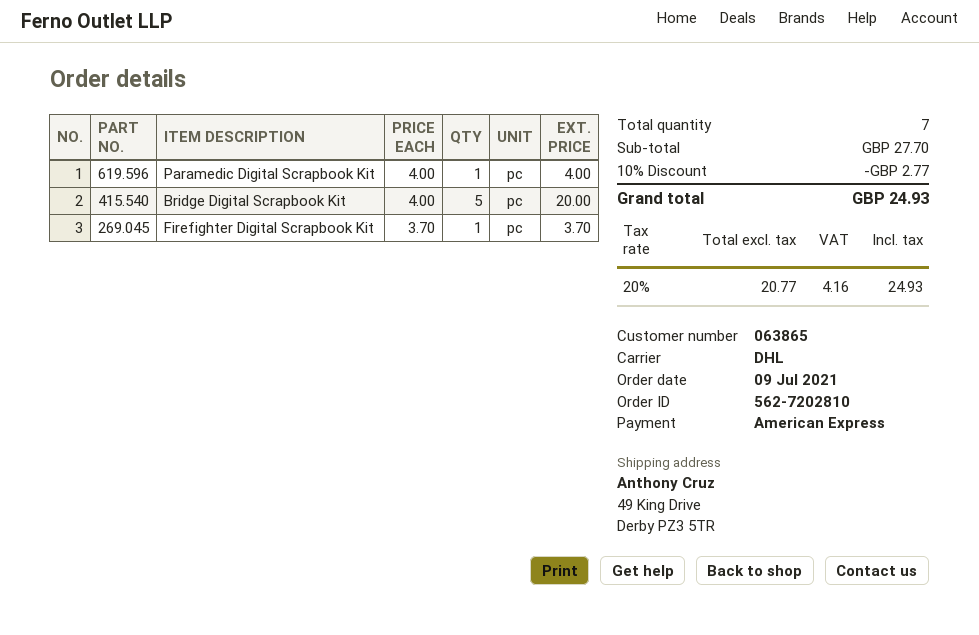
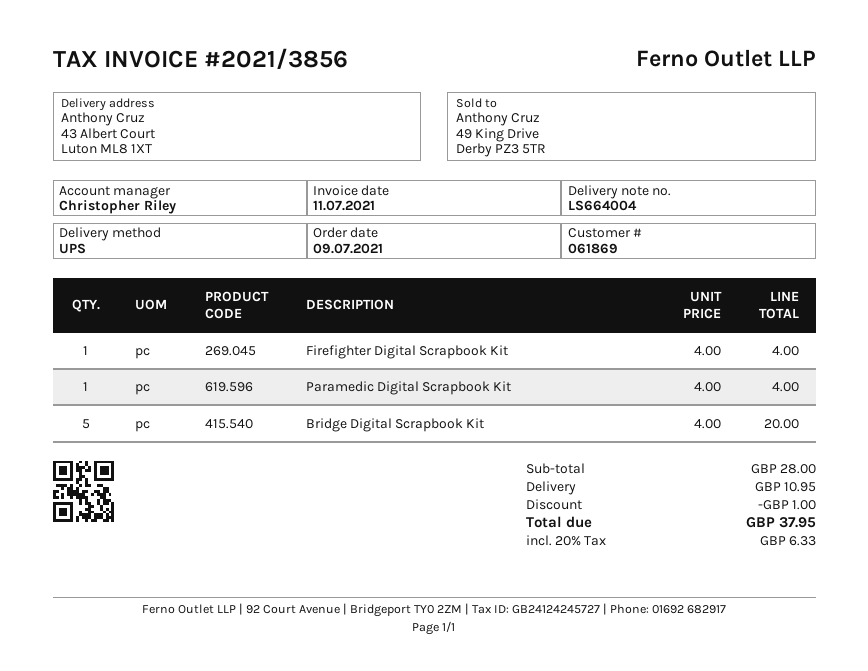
customer number: 063865 -> 061869
shipping method: DHL -> UPS
ship to: 49 King Drive, Derby PZ3 5TR -> 43 Albert Court, Luton ML8 1XT
Firefighter Digital Scrapbook Kit: 1 x 3.70 = 3.70 -> 1 x 4.00 = 4.00
subtotal: 27.70 -> 28.00
discount: 2.77 -> 1.00
shipping: none -> 10.95
tax: 20% = 4.16 -> 20% = 6.33
total: 24.93 -> 37.95

